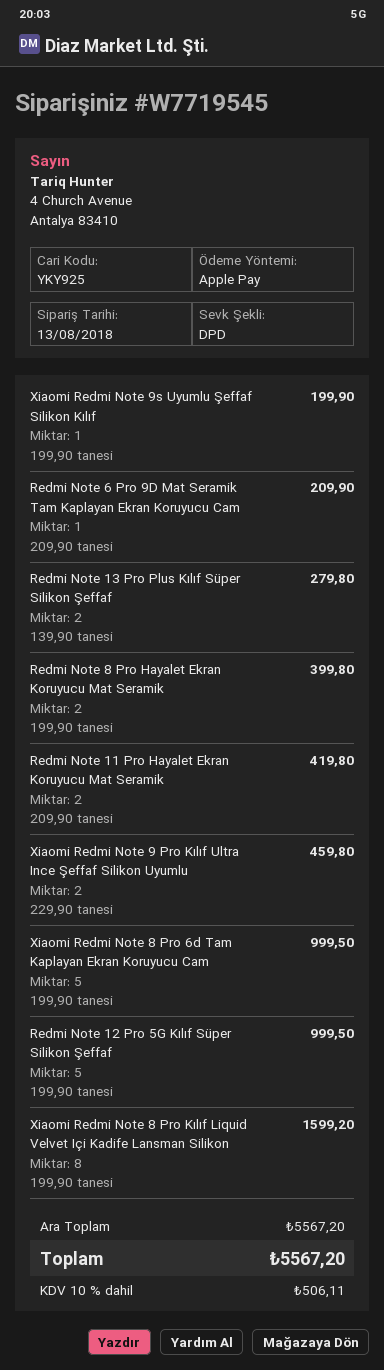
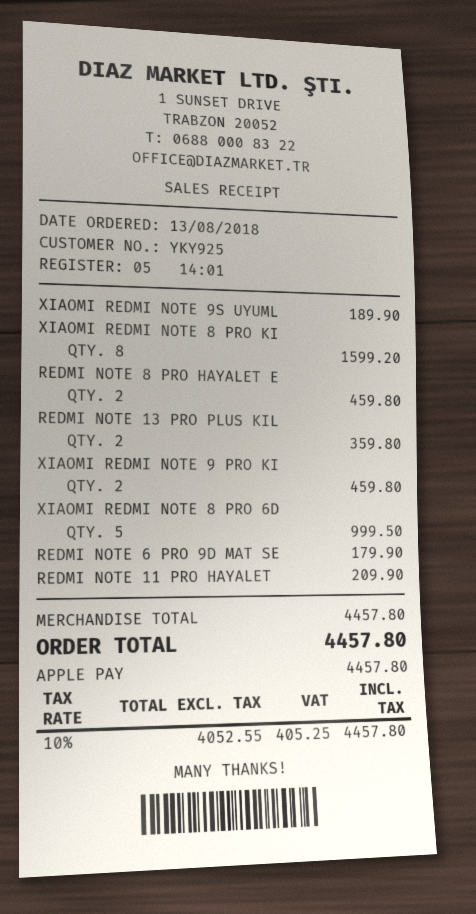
Xiaomi Redmi Note 9s Uyumlu Şeffaf Silikon Kılıf: 1 for 199.90 -> 1 for 189.90
Redmi Note 6 Pro 9D Mat Seramik Tam Kaplayan Ekran Koruyucu Cam: 1 for 209.90 -> 1 for 179.90
Redmi Note 13 Pro Plus Kılıf Süper Silikon Şeffaf: 2 for 279.80 -> 2 for 359.80
Redmi Note 8 Pro Hayalet Ekran Koruyucu Mat Seramik: 2 for 399.80 -> 2 for 459.80
Redmi Note 11 Pro Hayalet Ekran Koruyucu Mat Seramik: 2 for 419.80 -> 1 for 209.90
Redmi Note 12 Pro 5G Kılıf Süper Silikon Şeffaf: 5 for 999.50 -> none
subtotal: 5567.20 -> 4457.80
tax: 10% = 506.11 -> 10% = 405.25
total: 5567.20 -> 4457.80

